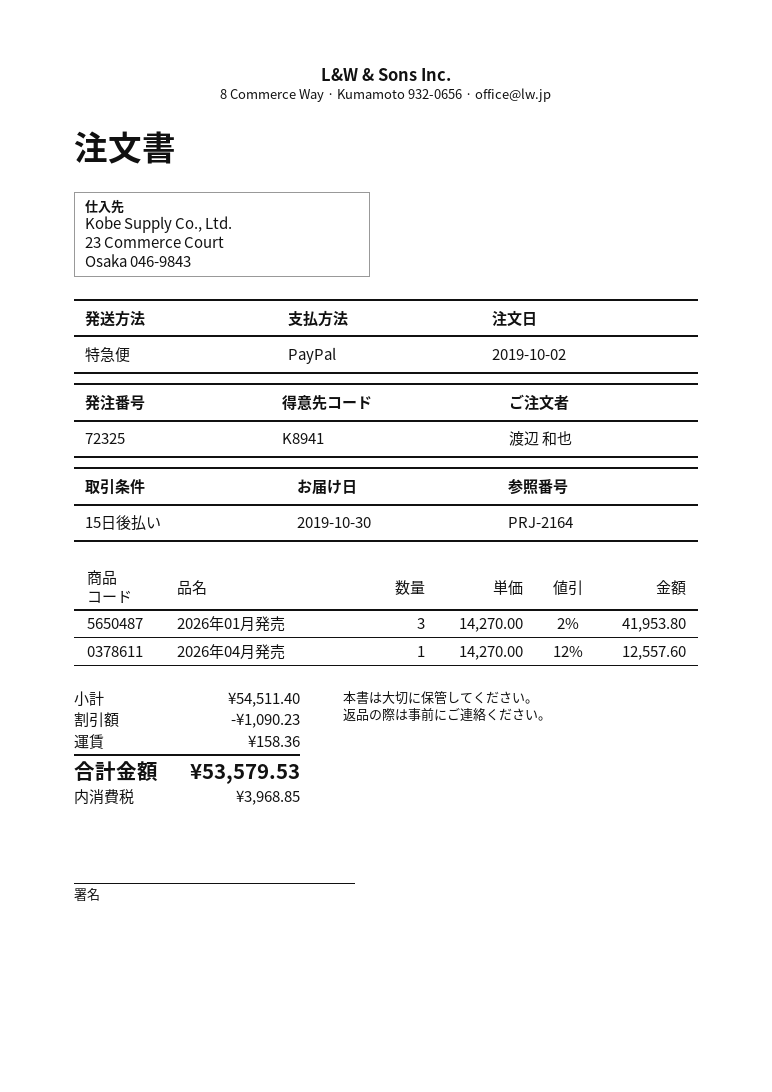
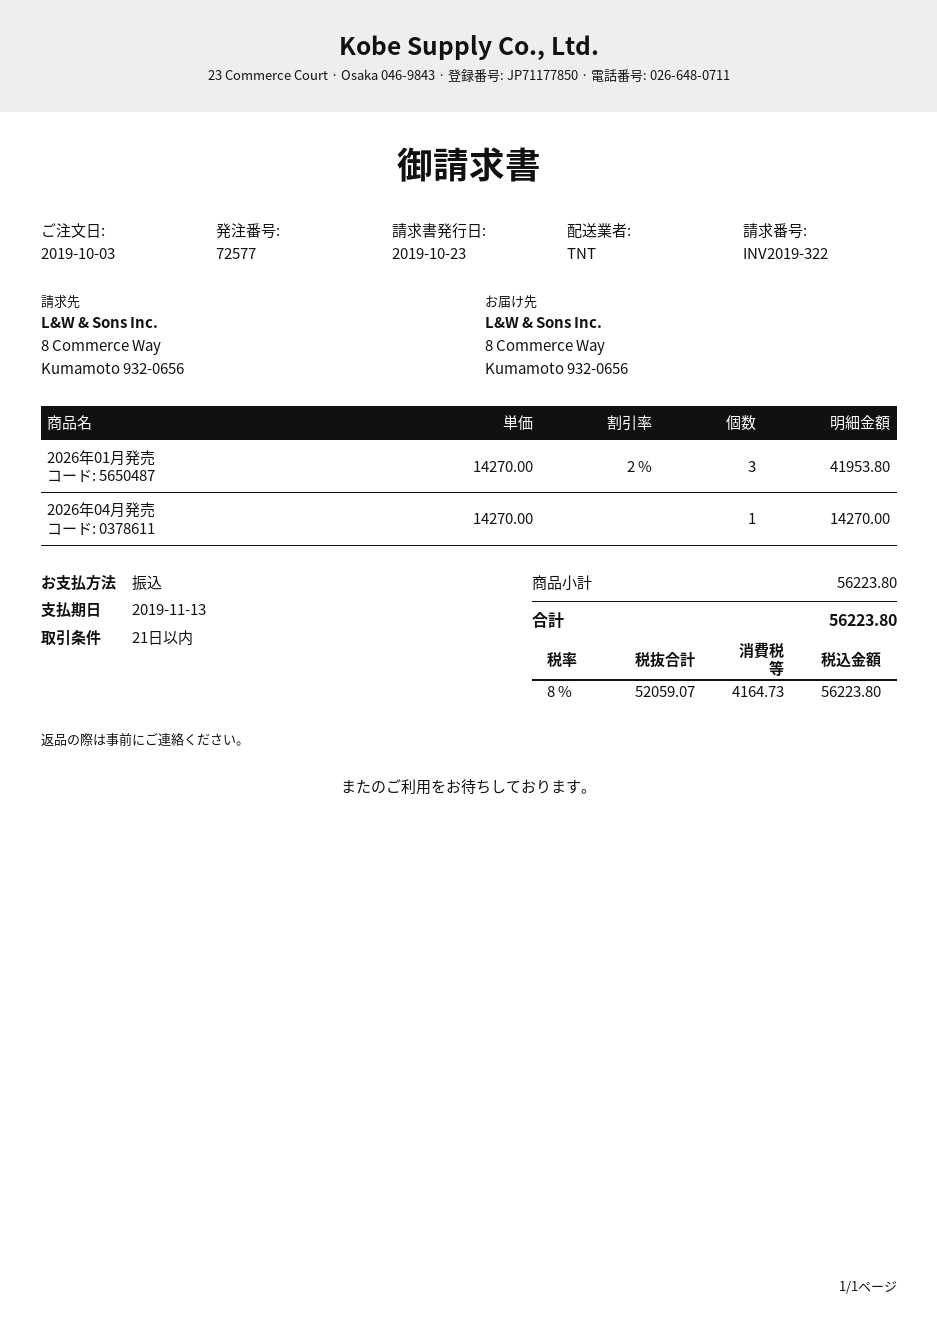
order number: 72325 -> 72577
order date: 2019-10-02 -> 2019-10-03
payment terms: 15 days -> 21 days
payment method: PayPal -> bank transfer
shipping method: express -> TNT
2026年04月発売: 1 x 14270.00 - 12% = 12557.60 -> 1 x 14270.00 = 14270.00
subtotal: 54511.40 -> 56223.80
discount: 1090.23 -> none
shipping: 158.36 -> none
tax: 3968.85 -> 4164.73
total: 53579.53 -> 56223.80

